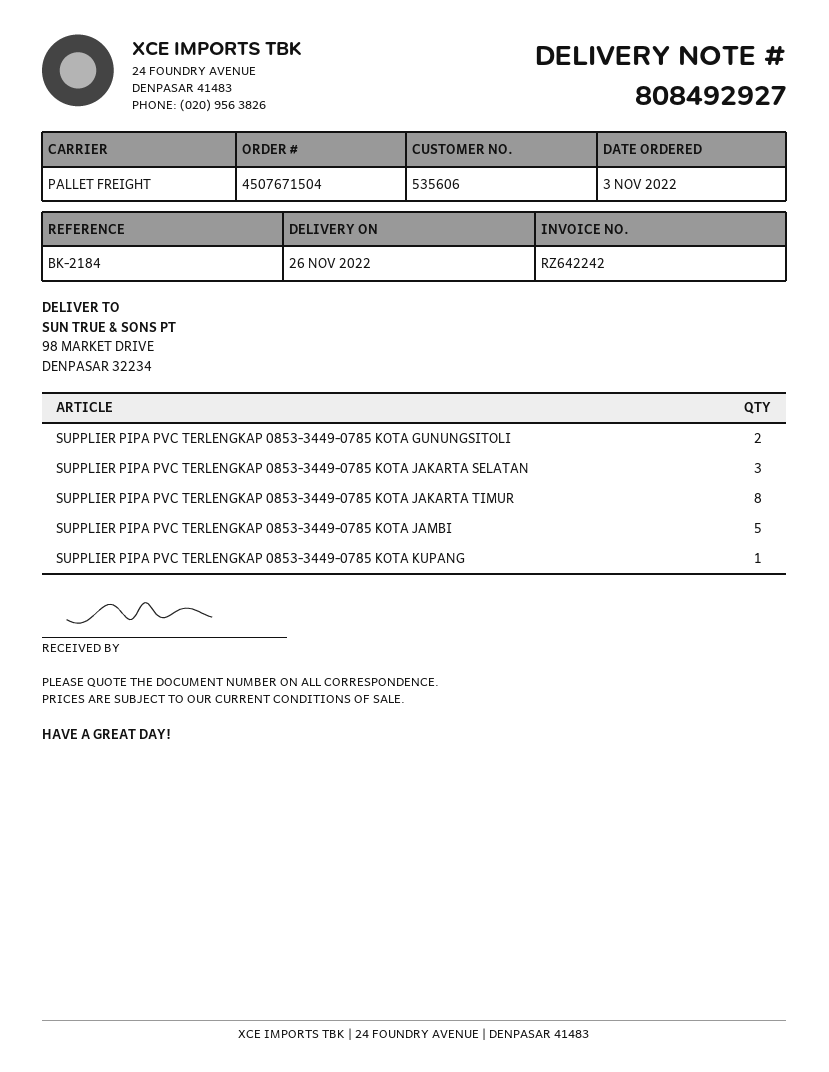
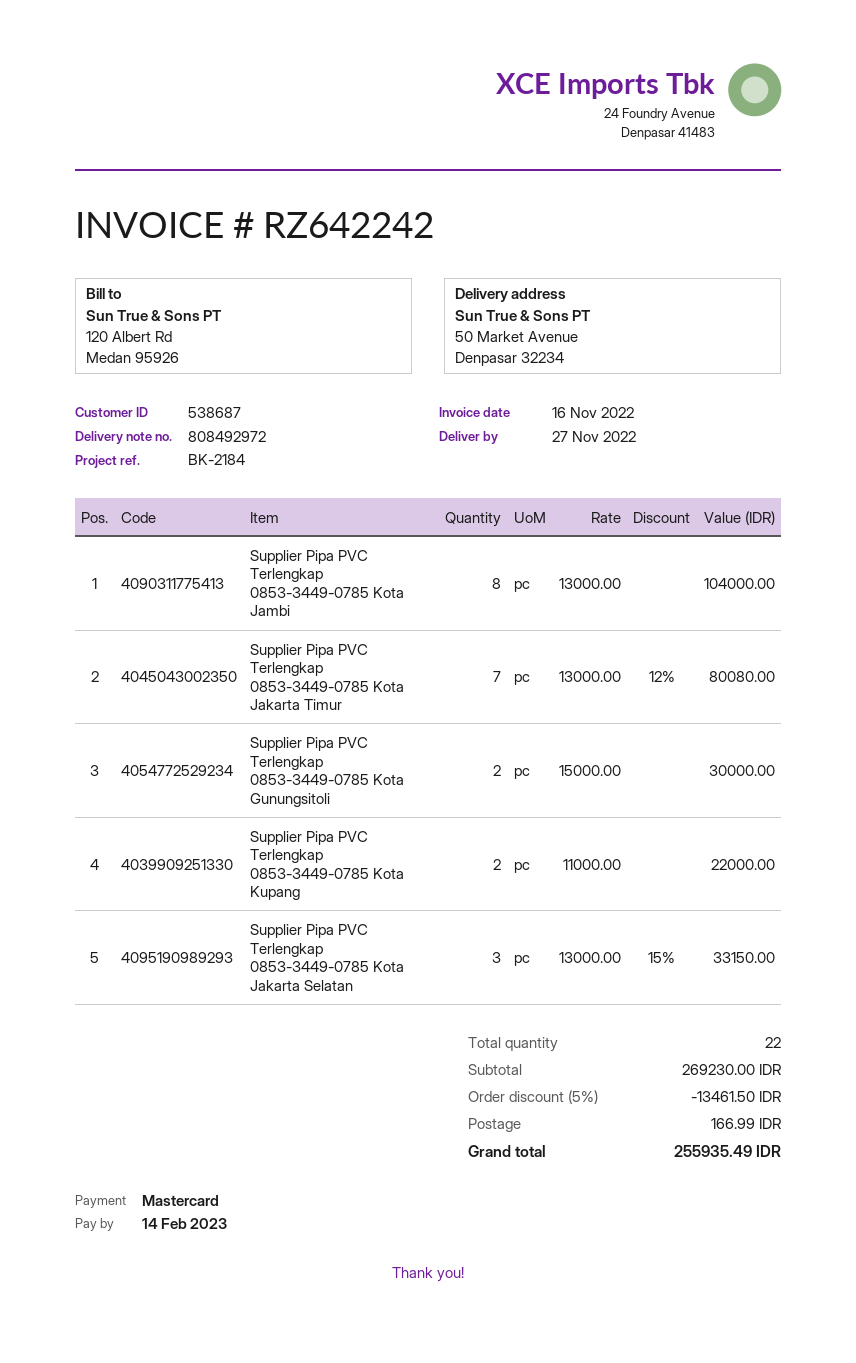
delivery note number: 808492927 -> 808492972
delivery date: 2022-11-26 -> 2022-11-27
customer number: 535606 -> 538687
ship to: 98 MARKET DRIVE, DENPASAR 32234 -> 50 Market Avenue, Denpasar 32234
SUPPLIER PIPA PVC TERLENGKAP 0853-3449-0785 KOTA JAKARTA TIMUR: 8 -> 7
SUPPLIER PIPA PVC TERLENGKAP 0853-3449-0785 KOTA JAMBI: 5 -> 8
SUPPLIER PIPA PVC TERLENGKAP 0853-3449-0785 KOTA KUPANG: 1 -> 2

